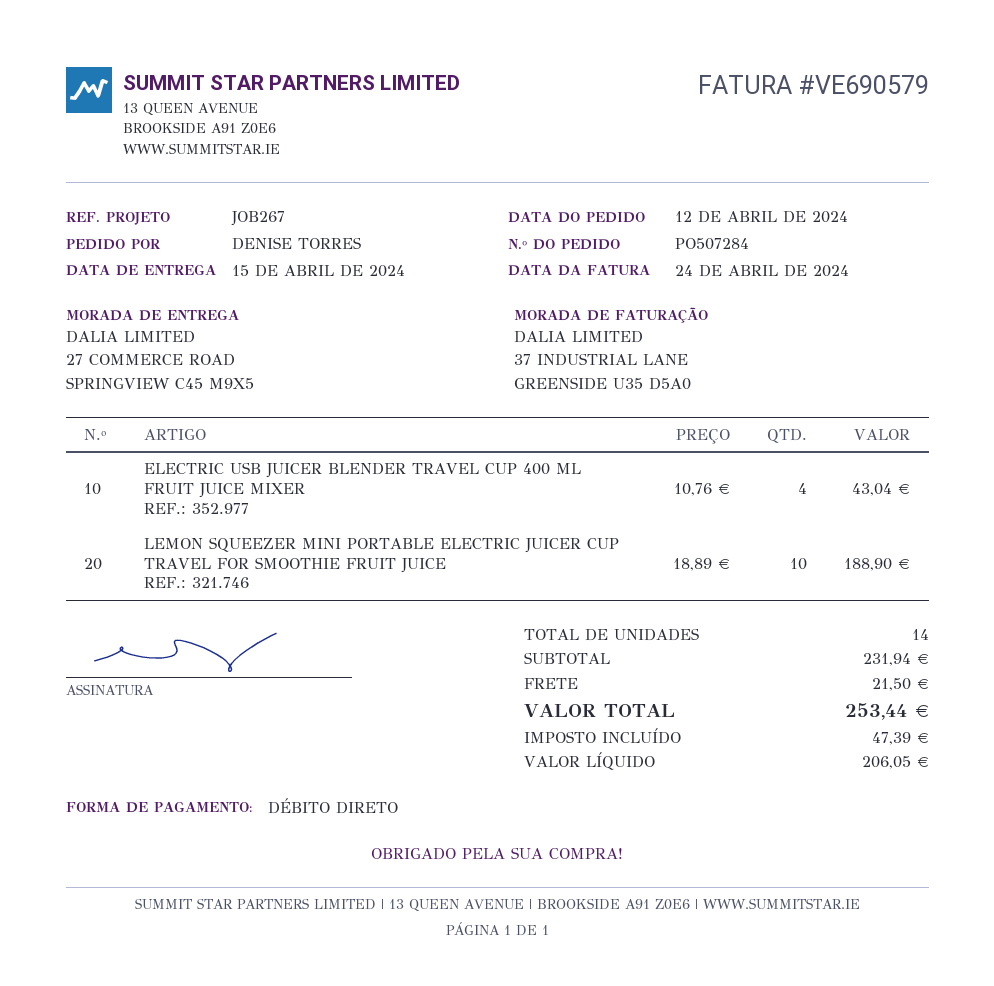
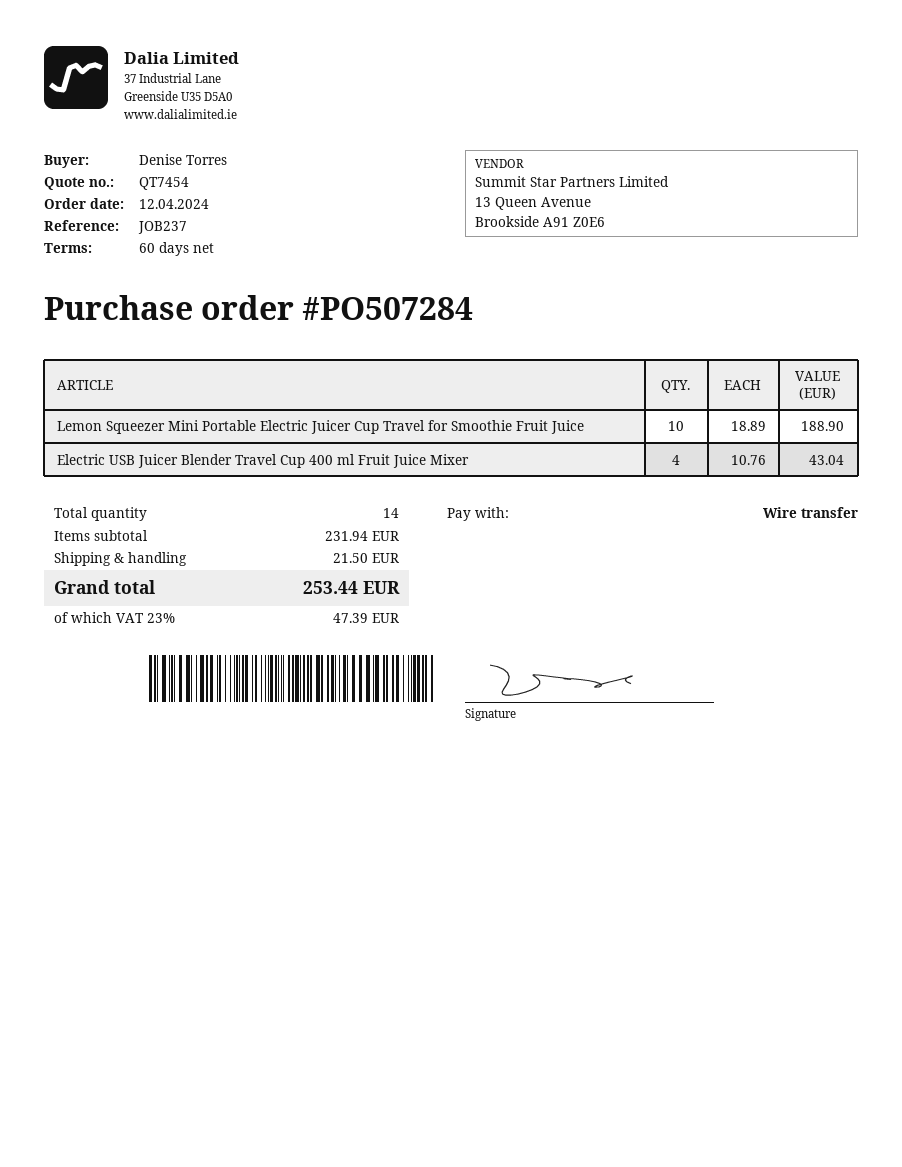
reference: JOB267 -> JOB237
payment method: direct debit -> bank transfer

